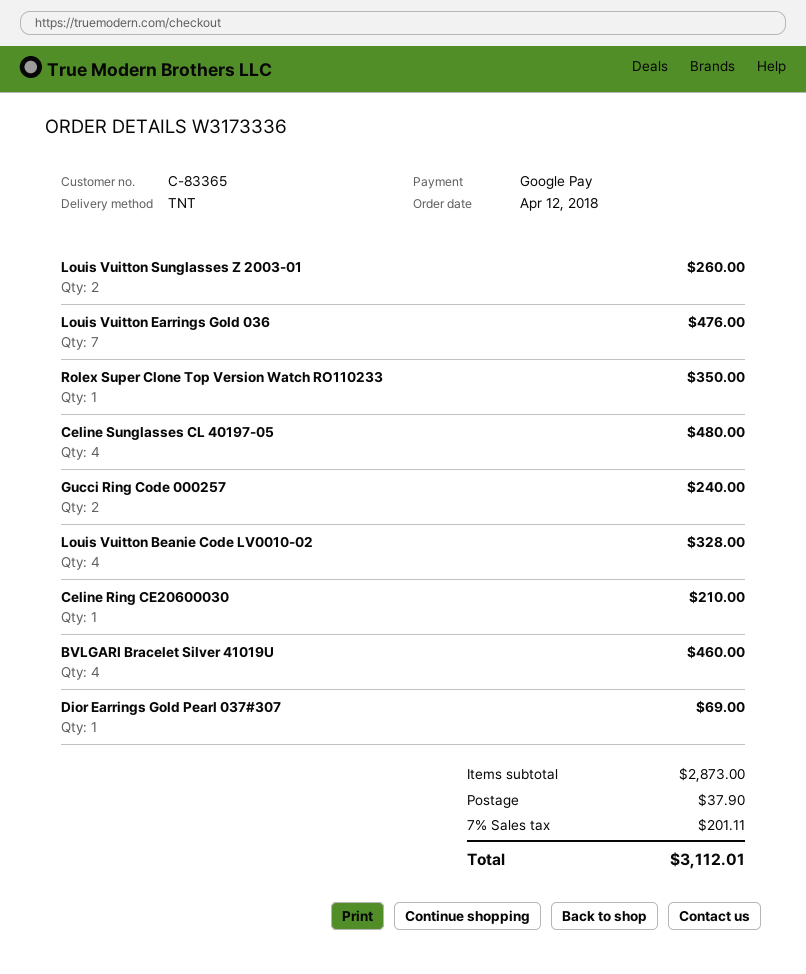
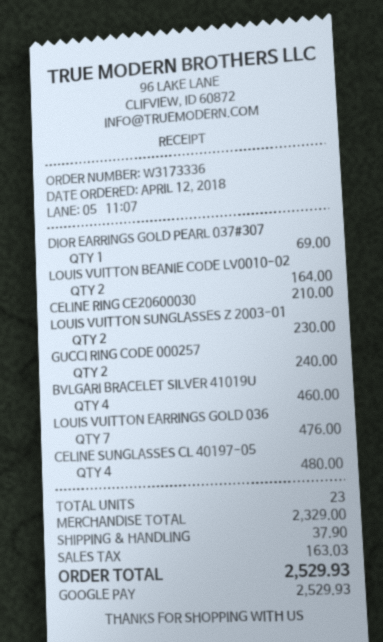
Louis Vuitton Sunglasses Z 2003-01: 2 for 260.00 -> 2 for 230.00
Rolex Super Clone Top Version Watch RO110233: 1 for 350.00 -> none
Louis Vuitton Beanie Code LV0010-02: 4 for 328.00 -> 2 for 164.00
subtotal: 2873.00 -> 2329.00
tax: 201.11 -> 163.03
total: 3112.01 -> 2529.93

